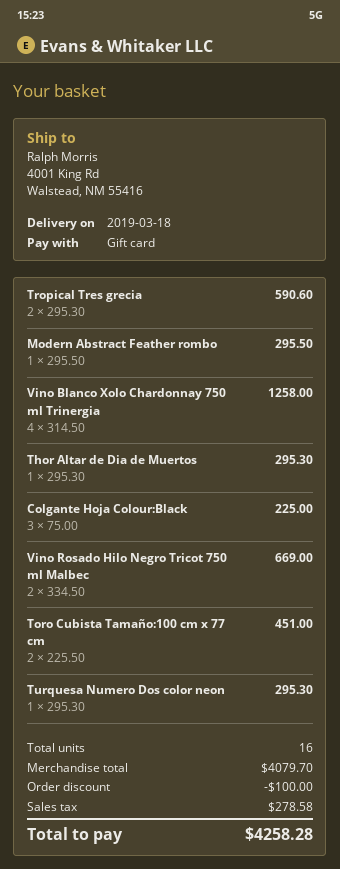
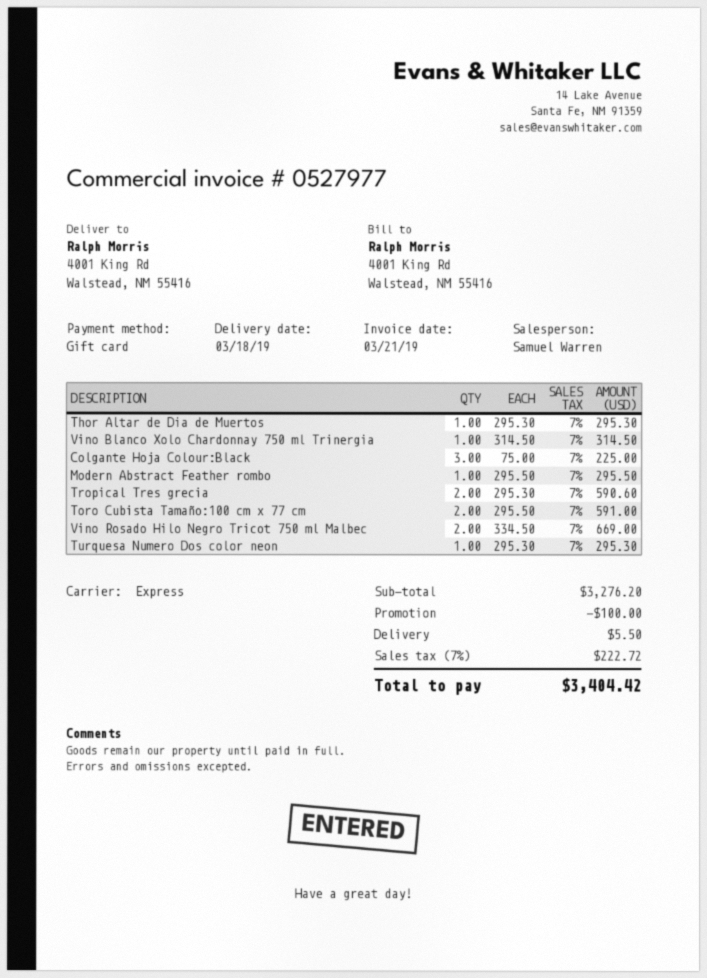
Vino Blanco Xolo Chardonnay 750 ml Trinergia: 4 x 314.50 = 1258.00 -> 1 x 314.50 = 314.50
Toro Cubista Tamaño:100 cm x 77 cm: 2 x 225.50 = 451.00 -> 2 x 295.50 = 591.00
subtotal: 4079.70 -> 3276.20
shipping: none -> 5.50
tax: 278.58 -> 222.72
total: 4258.28 -> 3404.42

